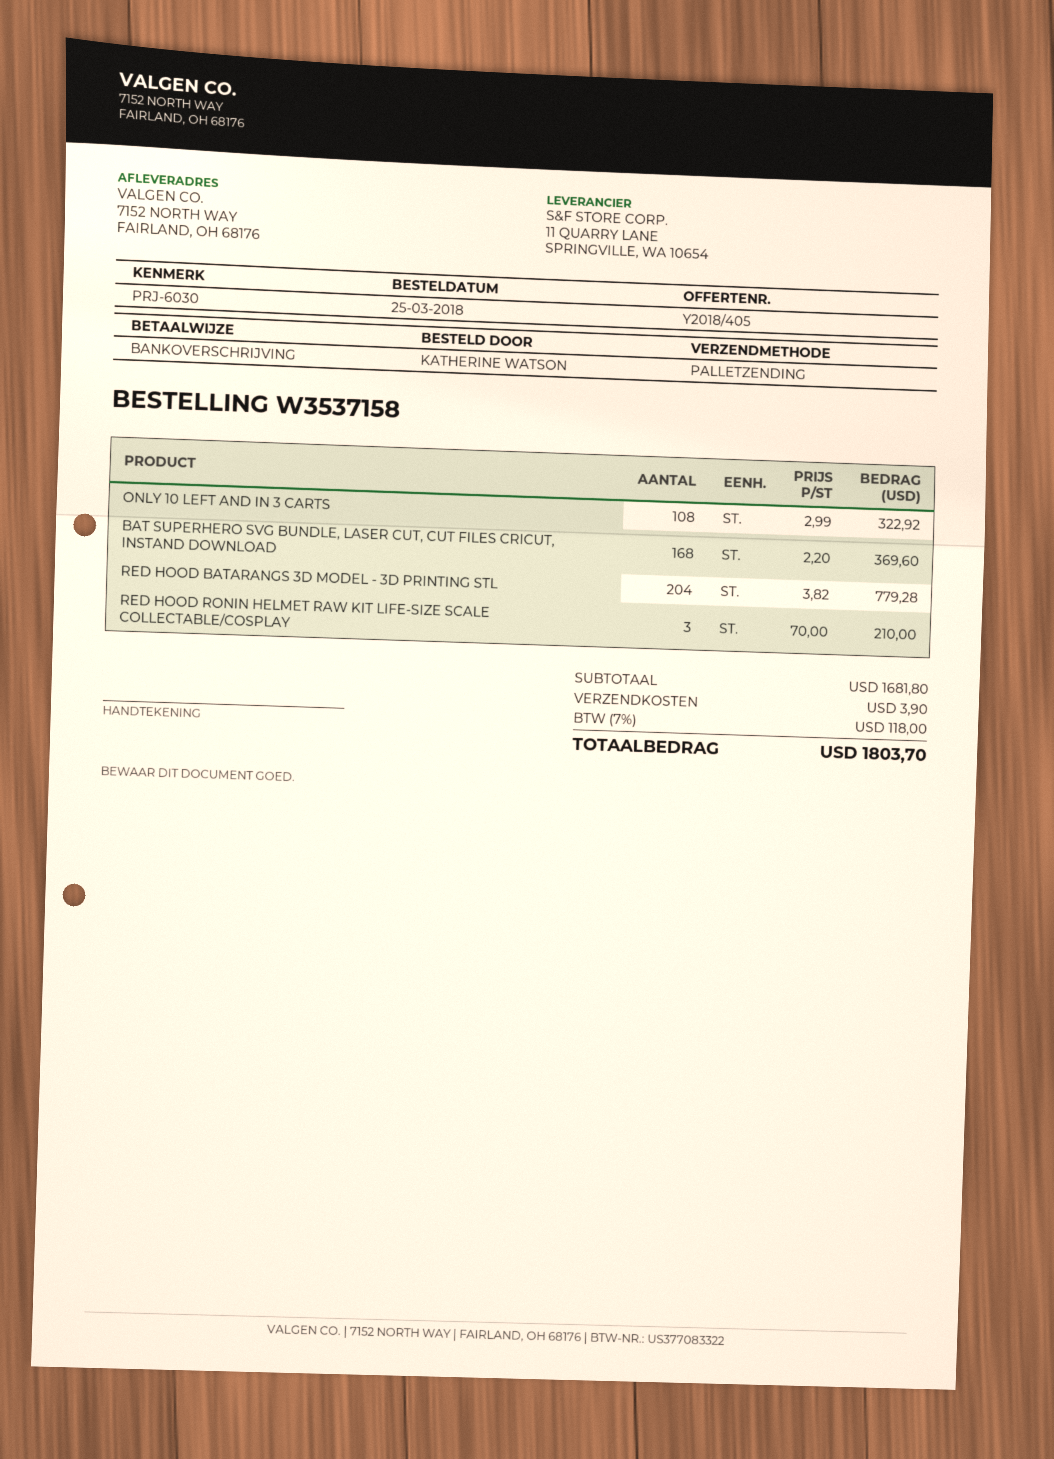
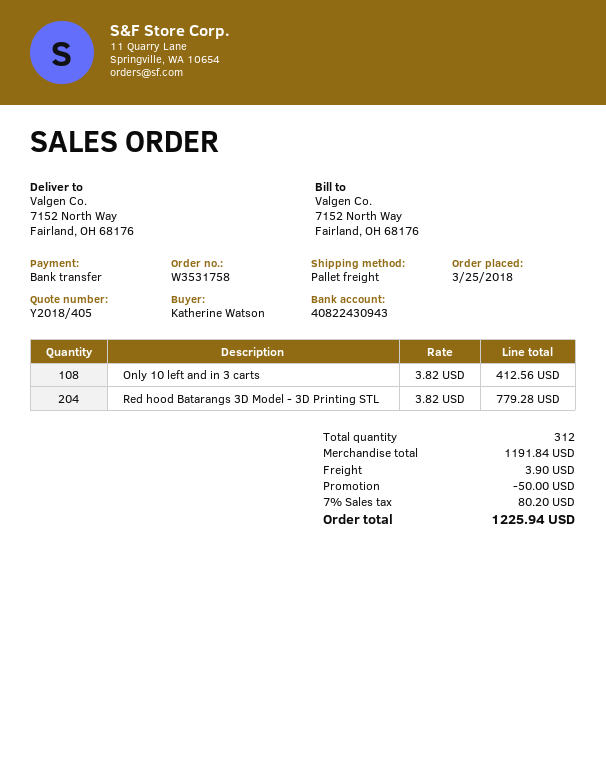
order number: W3537158 -> W3531758
ONLY 10 LEFT AND IN 3 CARTS: 108 x 2.99 = 322.92 -> 108 x 3.82 = 412.56
BAT SUPERHERO SVG BUNDLE, LASER CUT, CUT FILES CRICUT, INSTAND DOWNLOAD: 168 x 2.20 = 369.60 -> none
RED HOOD RONIN HELMET RAW KIT LIFE-SIZE SCALE COLLECTABLE/COSPLAY: 3 x 70.00 = 210.00 -> none
subtotal: 1681.80 -> 1191.84
discount: none -> 50.00
tax: 7% = 118.00 -> 7% = 80.20
total: 1803.70 -> 1225.94

